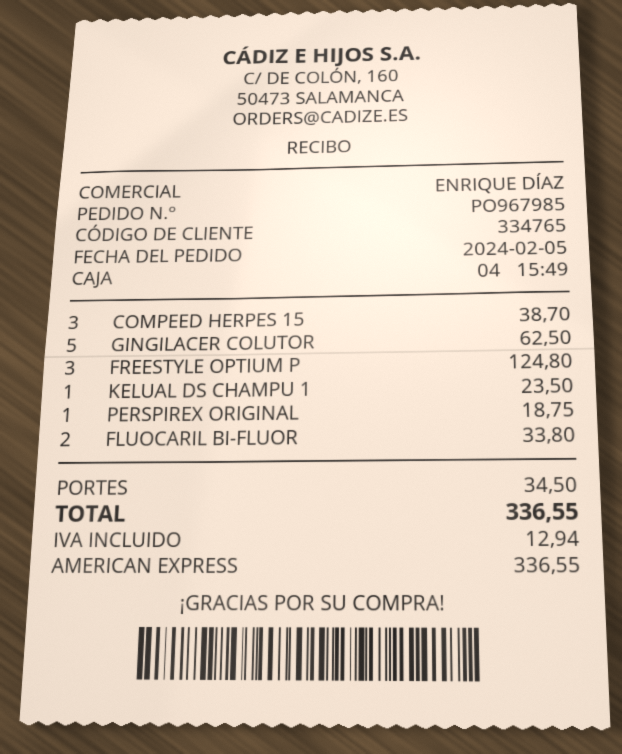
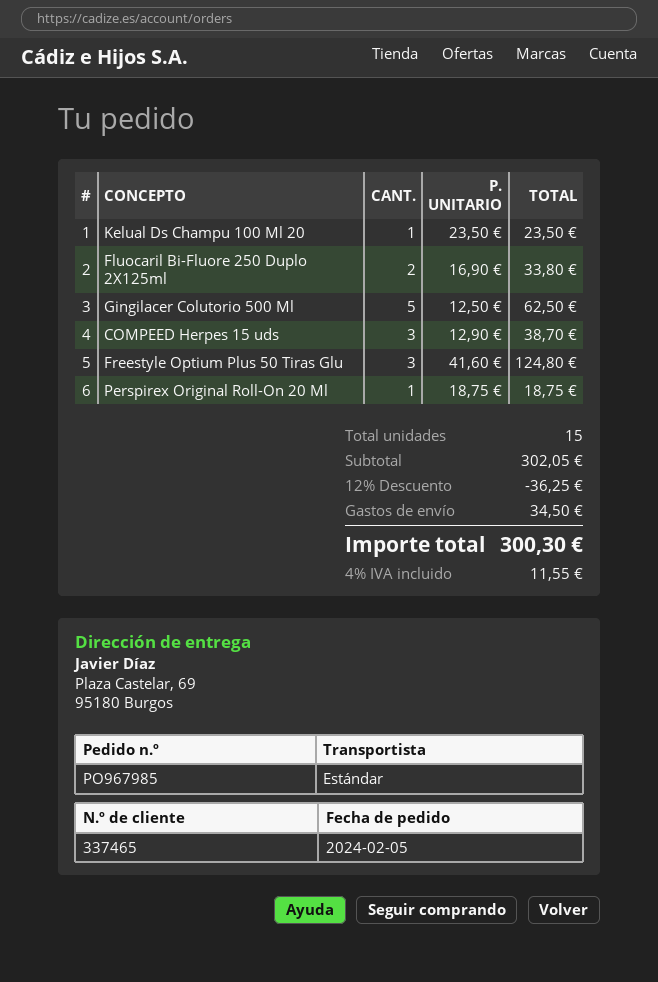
customer number: 334765 -> 337465
discount: none -> 12% = 36.25
tax: 12.94 -> 11.55
total: 336.55 -> 300.30

